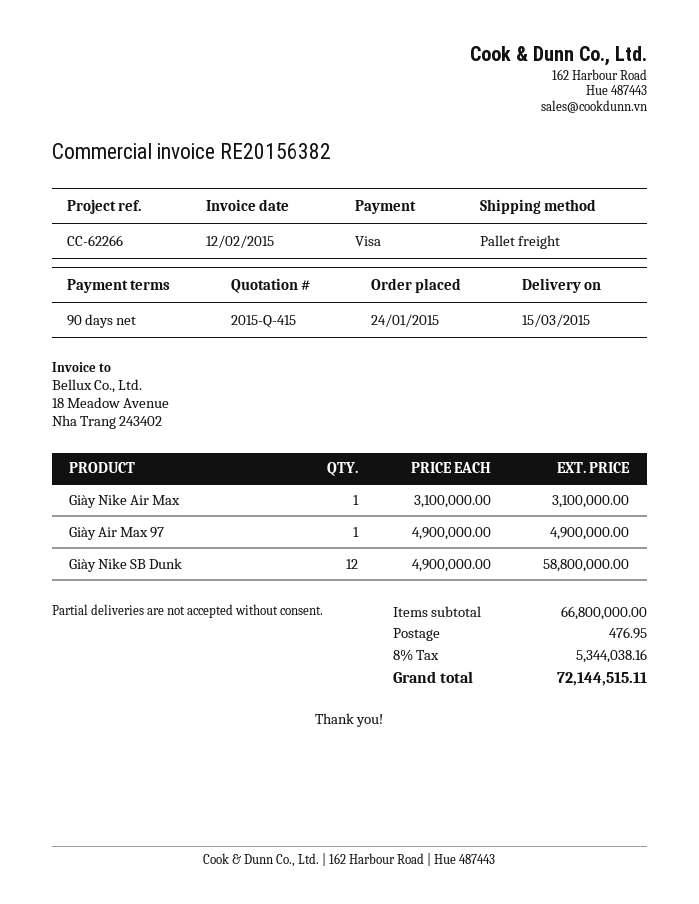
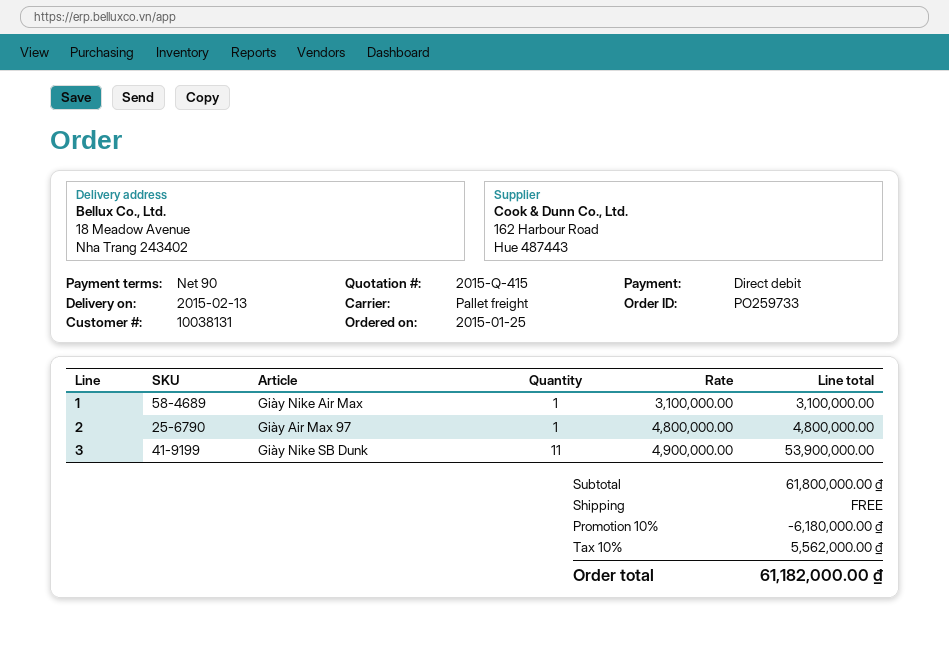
order date: 2015-01-24 -> 2015-01-25
delivery date: 2015-03-15 -> 2015-02-13
payment method: Visa -> direct debit
Giày Air Max 97: 1 x 4900000.00 = 4900000.00 -> 1 x 4800000.00 = 4800000.00
Giày Nike SB Dunk: 12 x 4900000.00 = 58800000.00 -> 11 x 4900000.00 = 53900000.00
subtotal: 66800000.00 -> 61800000.00
discount: none -> 10% = 6180000.00
shipping: 476.95 -> 0.00
tax: 8% = 5344038.16 -> 10% = 5562000.00
total: 72144515.11 -> 61182000.00

